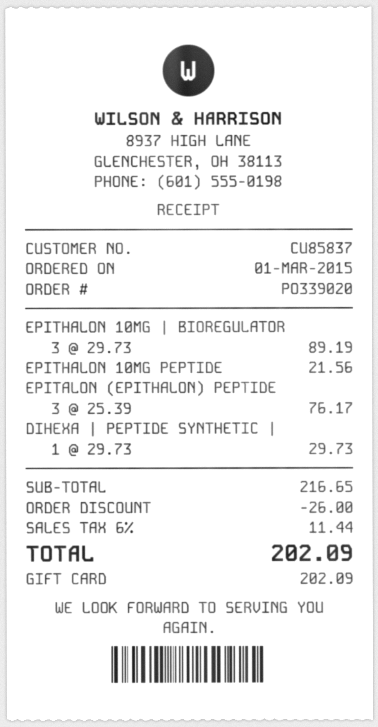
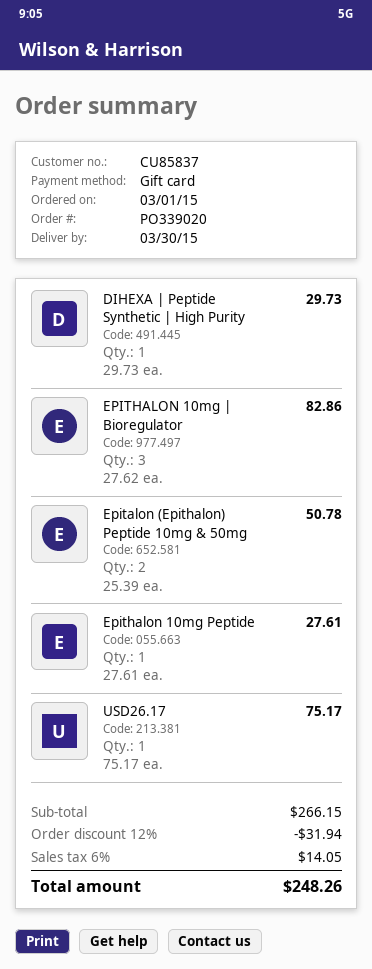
EPITHALON 10MG | BIOREGULATOR: 3 x 29.73 = 89.19 -> 3 x 27.62 = 82.86
EPITHALON 10MG PEPTIDE: 1 x 21.56 = 21.56 -> 1 x 27.61 = 27.61
EPITALON (EPITHALON) PEPTIDE: 3 x 25.39 = 76.17 -> 2 x 25.39 = 50.78
USD26.17: none -> 1 x 75.17 = 75.17
subtotal: 216.65 -> 266.15
discount: 26.00 -> 31.94
tax: 6% = 11.44 -> 6% = 14.05
total: 202.09 -> 248.26

